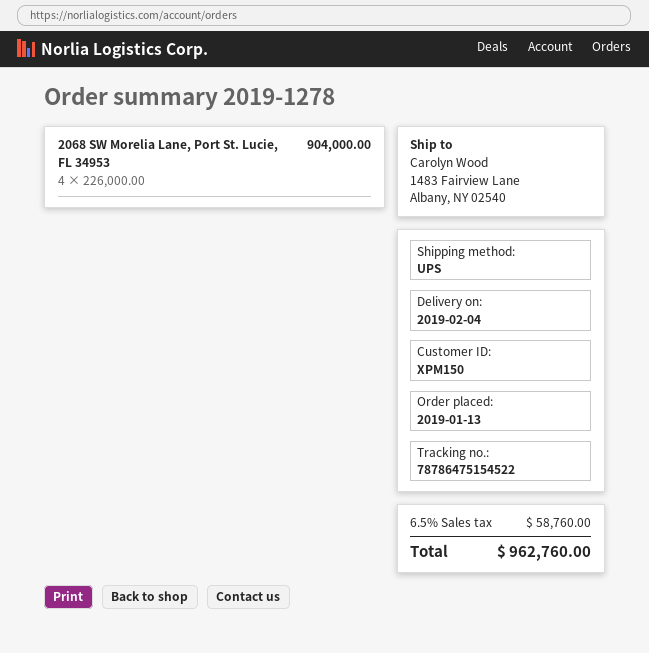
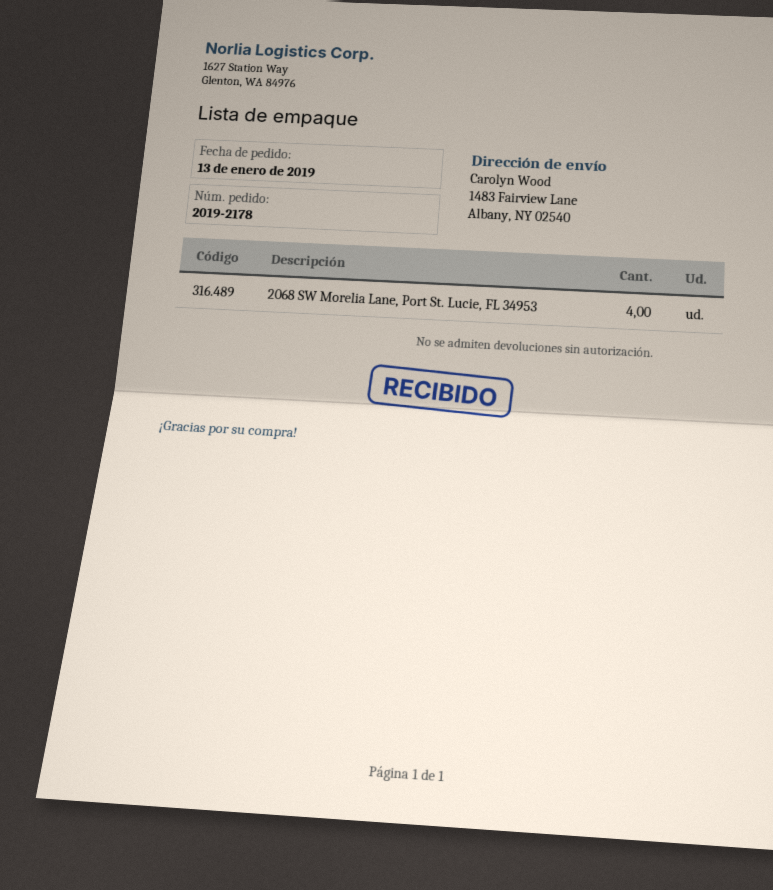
order number: 2019-1278 -> 2019-2178

